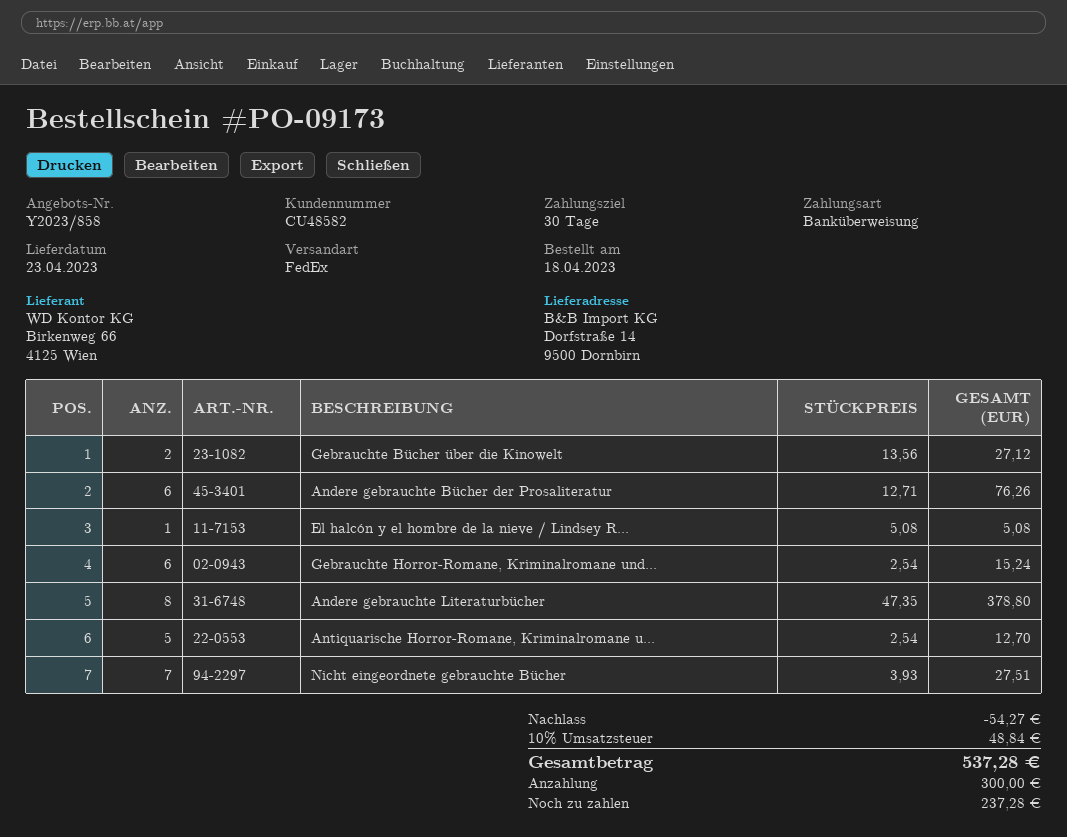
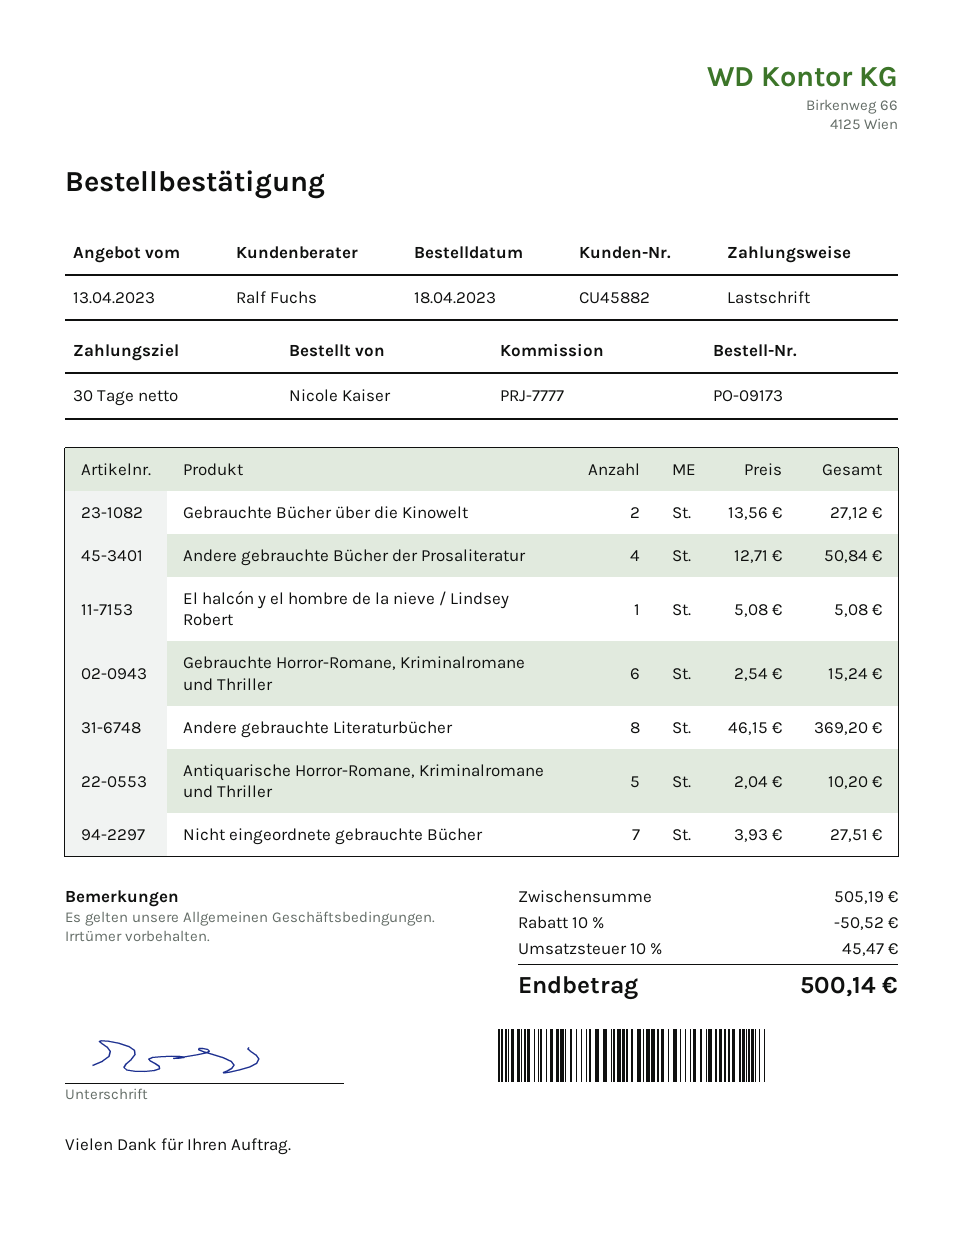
customer number: CU48582 -> CU45882
payment method: bank transfer -> direct debit
Andere gebrauchte Bücher der Prosaliteratur: 6 x 12.71 = 76.26 -> 4 x 12.71 = 50.84
Andere gebrauchte Literaturbücher: 8 x 47.35 = 378.80 -> 8 x 46.15 = 369.20
Antiquarische Horror-Romane, Kriminalromane u...: 5 x 2.54 = 12.70 -> 5 x 2.04 = 10.20
discount: 54.27 -> 50.52
tax: 10% = 48.84 -> 10% = 45.47
total: 537.28 -> 500.14

